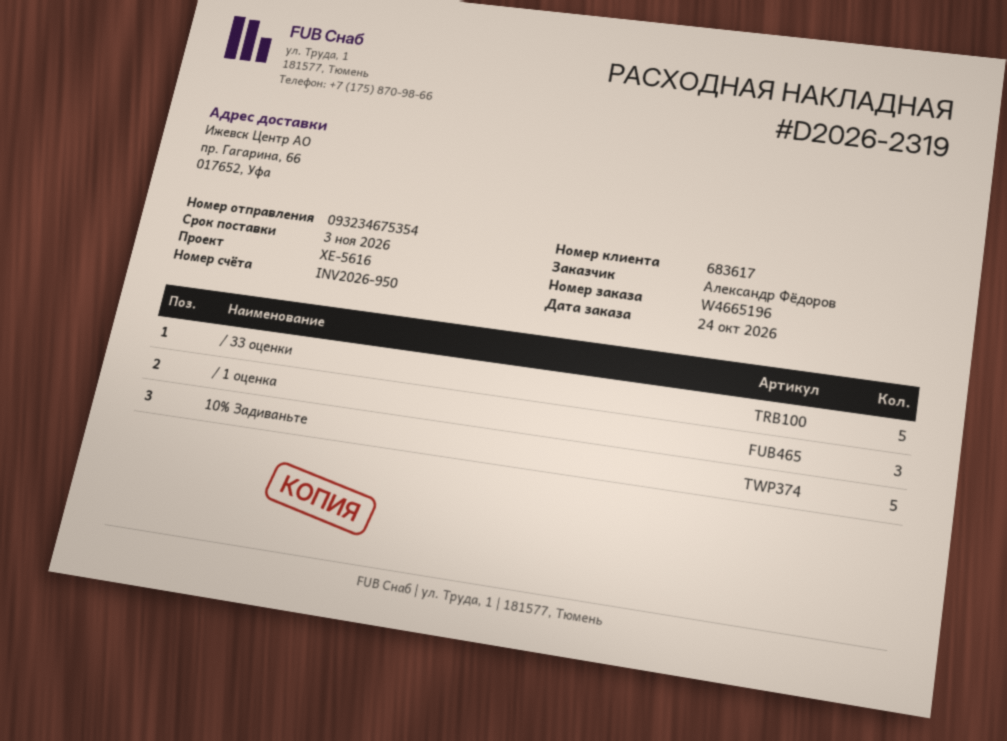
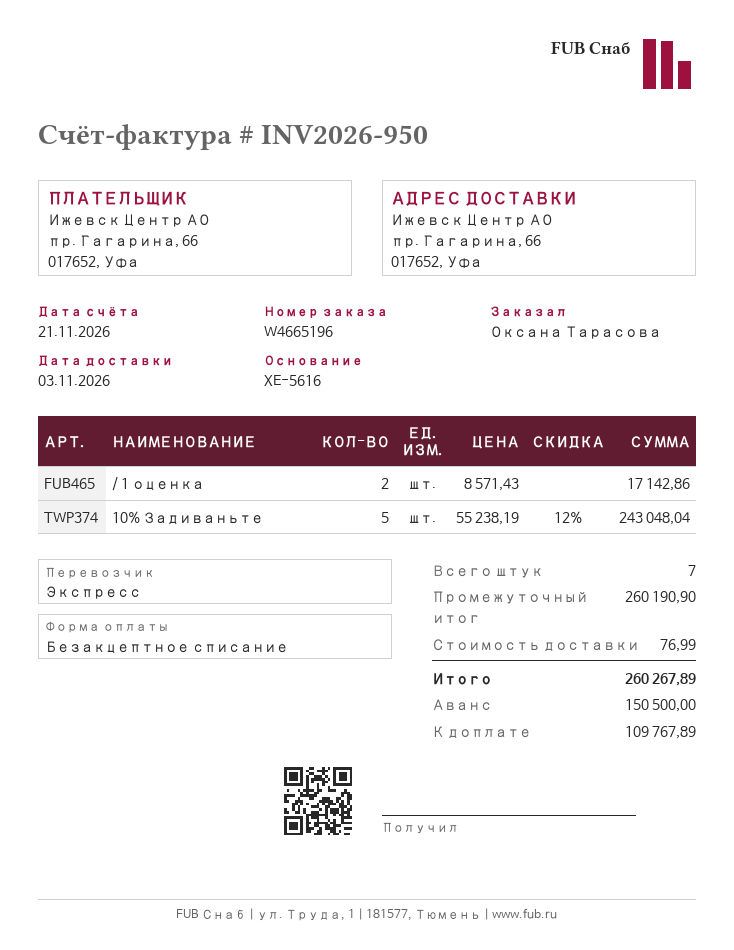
ordered by: Александр Фёдоров -> Оксана Тарасова
/ 33 оценки: 5 -> none
/ 1 оценка: 3 -> 2

